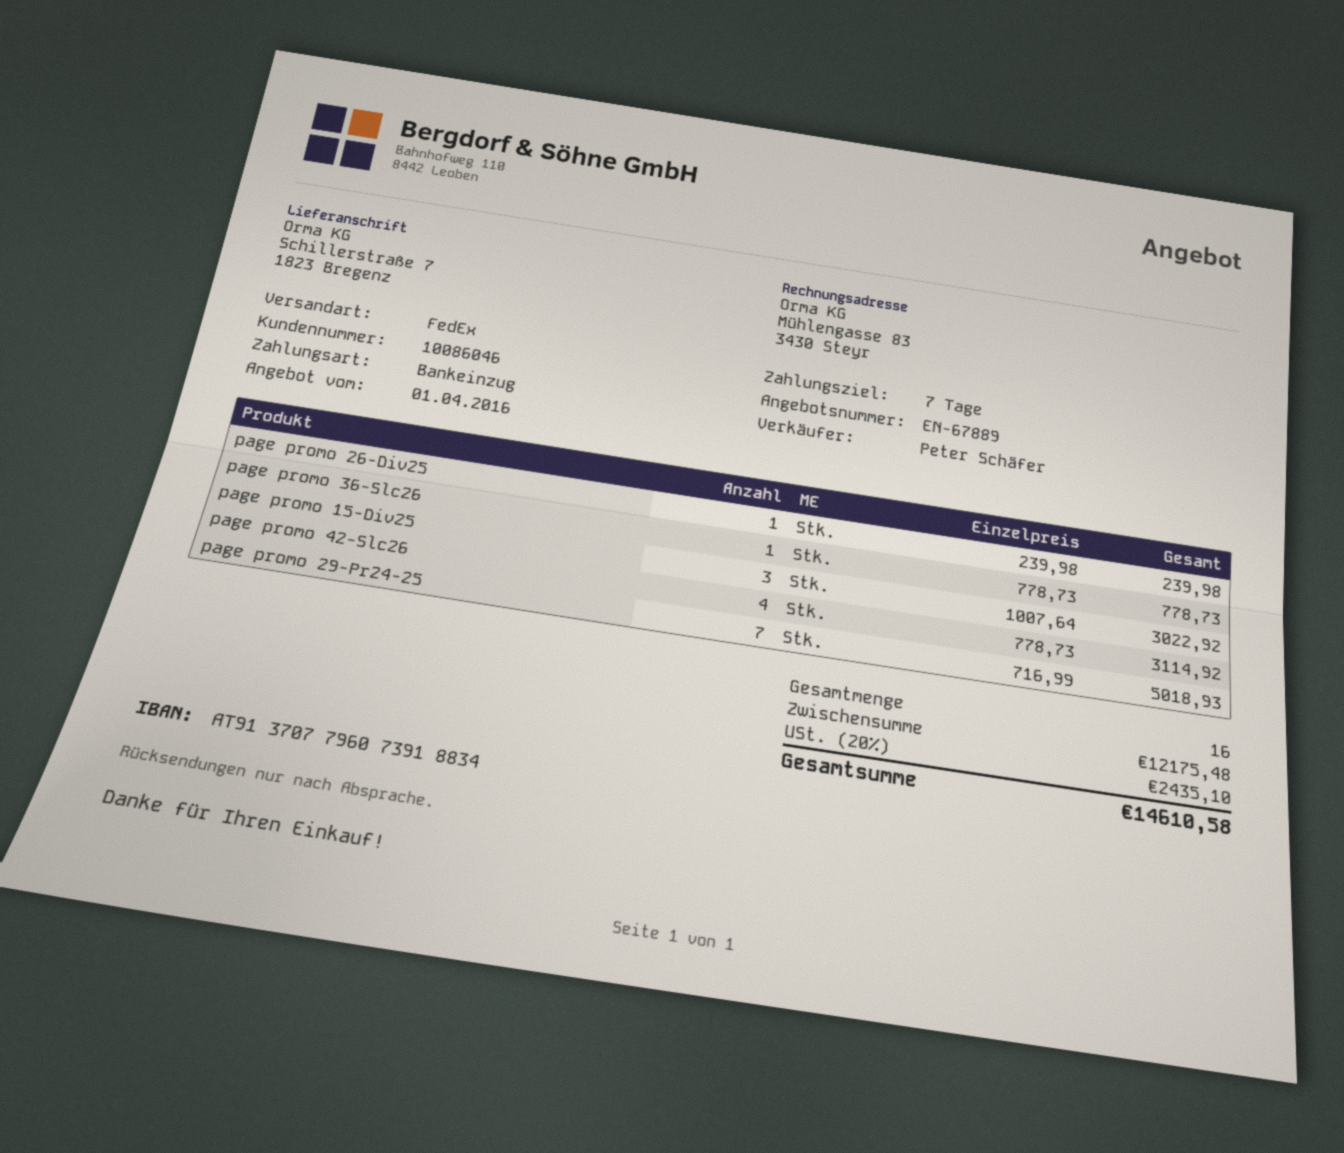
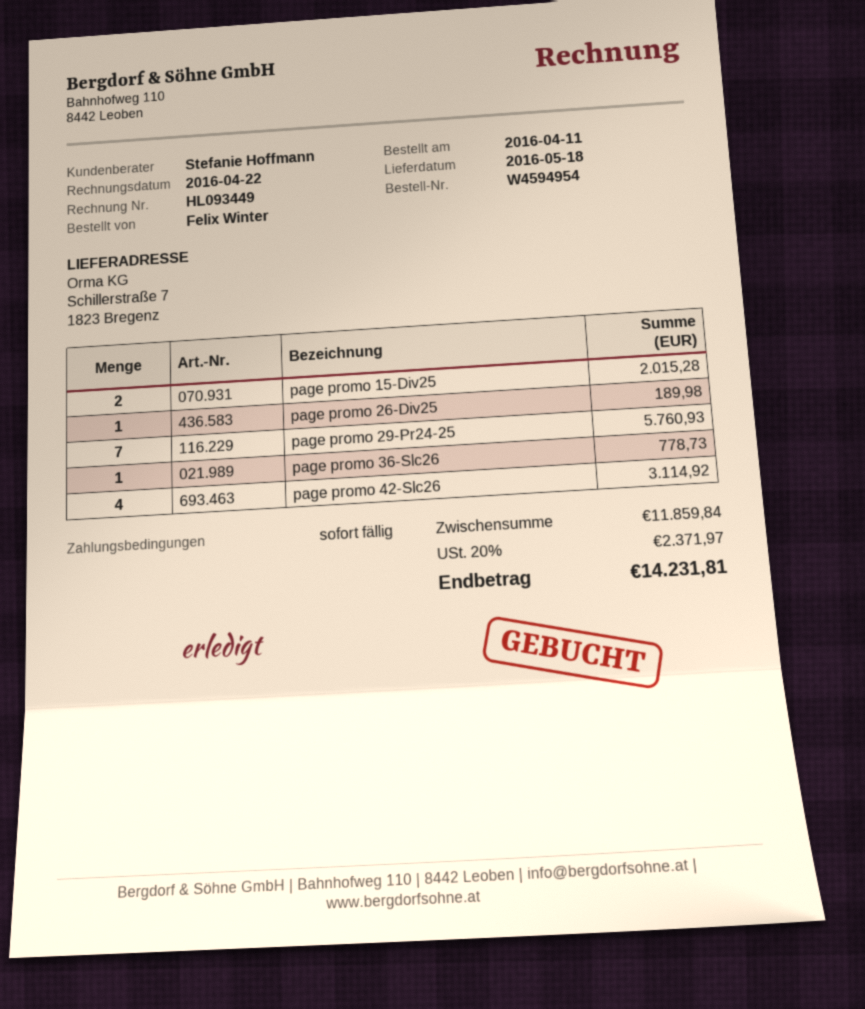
payment terms: 7 days -> on receipt
sales rep: Peter Schäfer -> Stefanie Hoffmann
page promo 26-Div25: 1 for 239.98 -> 1 for 189.98
page promo 15-Div25: 3 for 3022.92 -> 2 for 2015.28
page promo 29-Pr24-25: 7 for 5018.93 -> 7 for 5760.93
subtotal: 12175.48 -> 11859.84
tax: 20% = 2435.10 -> 20% = 2371.97
total: 14610.58 -> 14231.81

